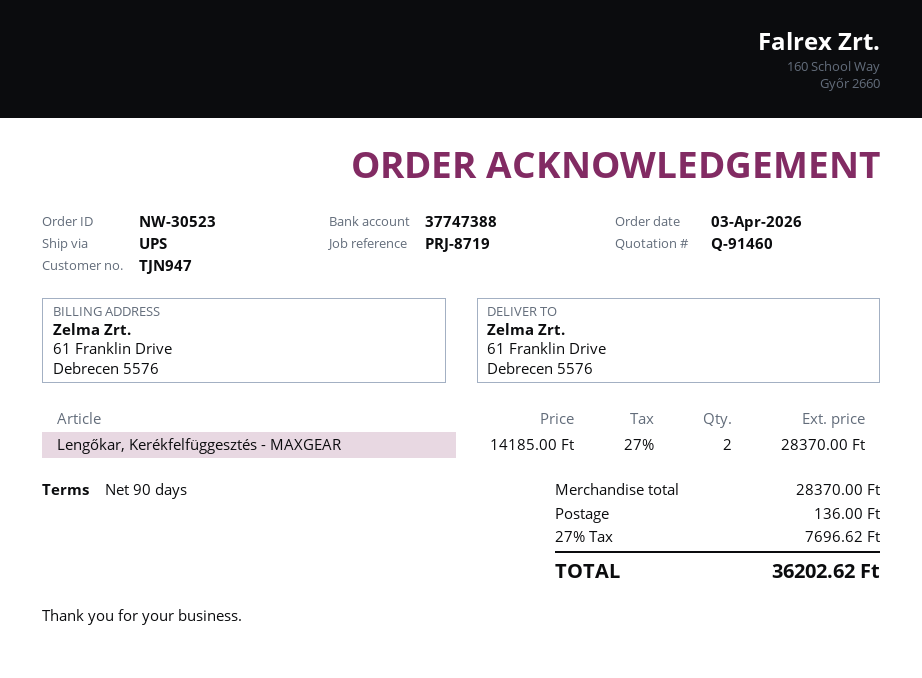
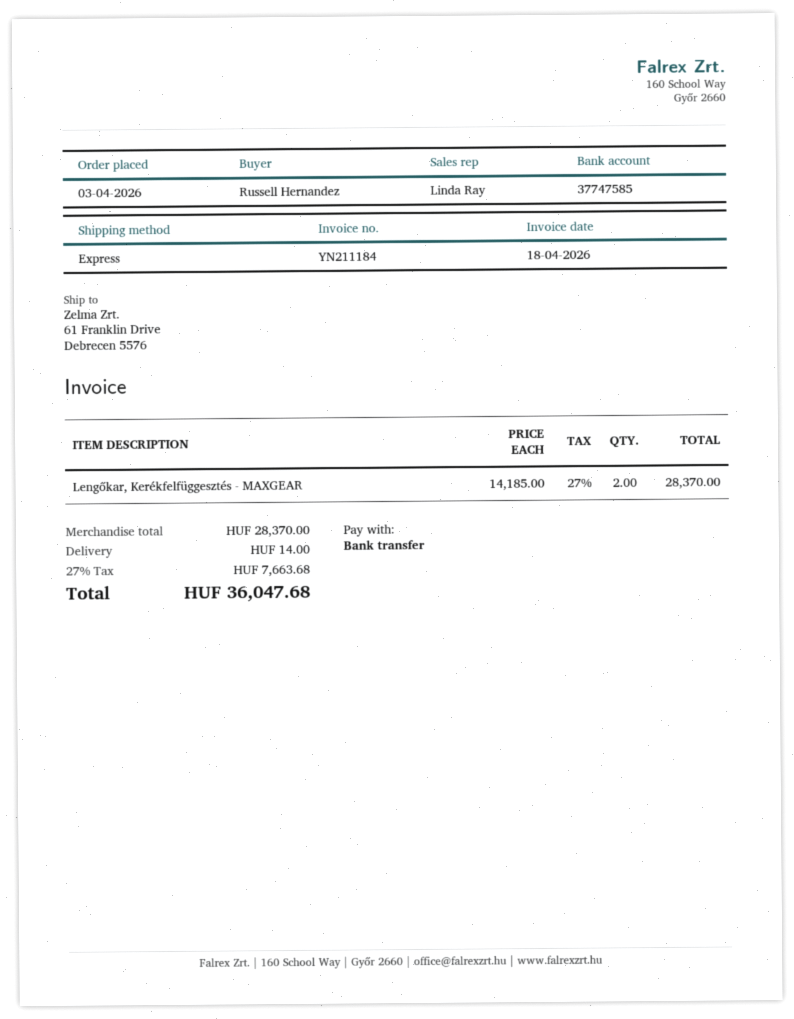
bank account: 37747388 -> 37747585
shipping method: UPS -> express
shipping: 136.00 -> 14.00
tax: 27% = 7696.62 -> 27% = 7663.68
total: 36202.62 -> 36047.68

